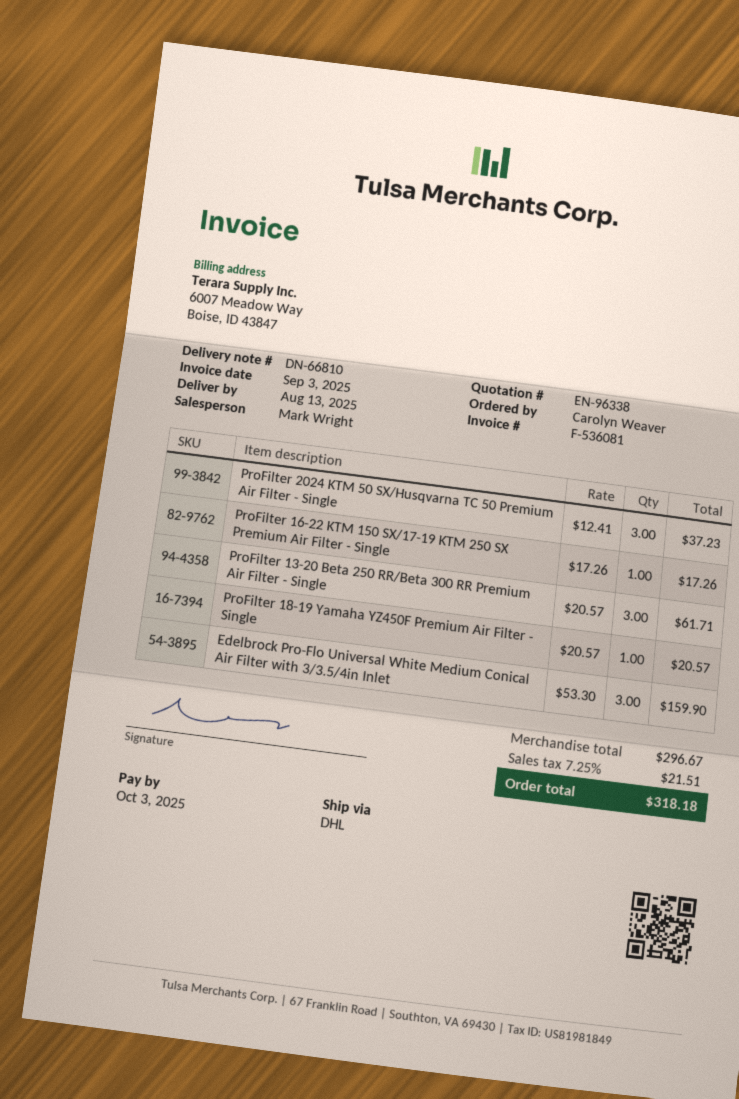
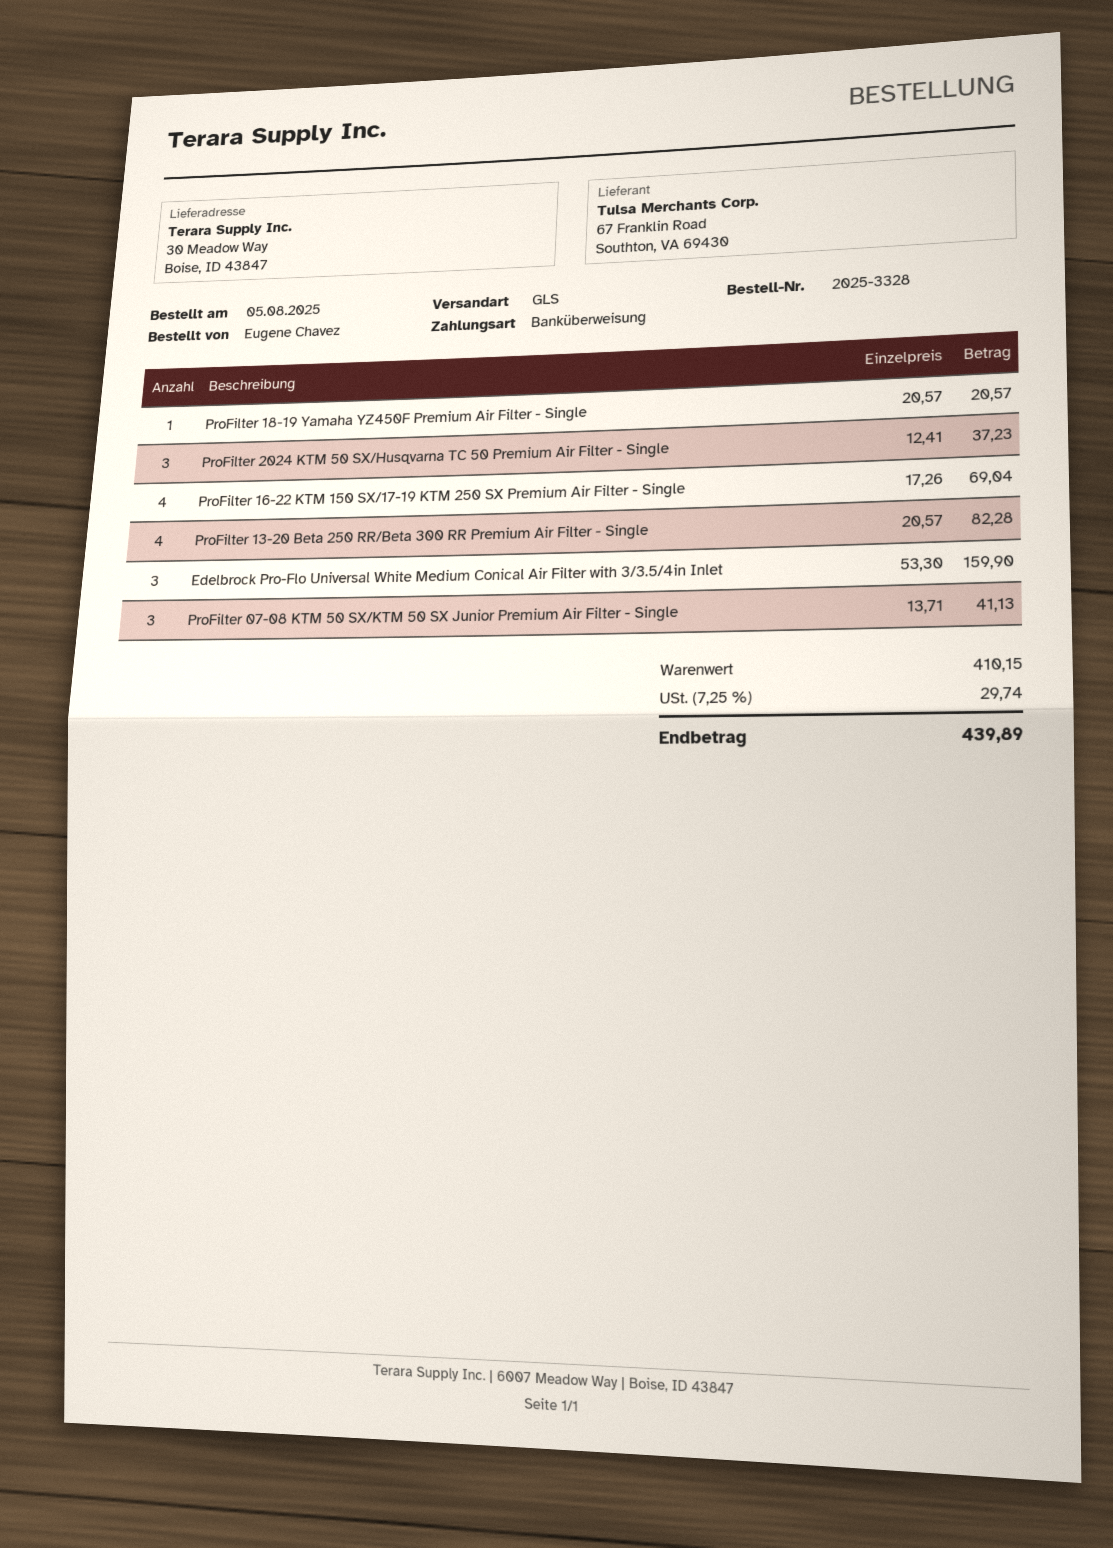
ordered by: Carolyn Weaver -> Eugene Chavez
shipping method: DHL -> GLS
ProFilter 16-22 KTM 150 SX/17-19 KTM 250 SX Premium Air Filter - Single: 1 x 17.26 = 17.26 -> 4 x 17.26 = 69.04
ProFilter 13-20 Beta 250 RR/Beta 300 RR Premium Air Filter - Single: 3 x 20.57 = 61.71 -> 4 x 20.57 = 82.28
ProFilter 07-08 KTM 50 SX/KTM 50 SX Junior Premium Air Filter - Single: none -> 3 x 13.71 = 41.13
subtotal: 296.67 -> 410.15
tax: 7.25% = 21.51 -> 7.25% = 29.74
total: 318.18 -> 439.89

